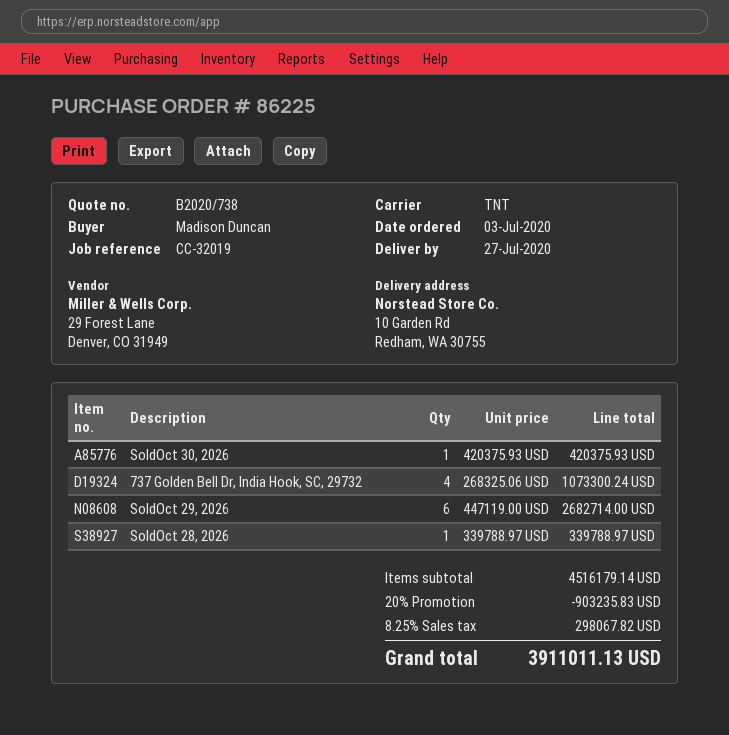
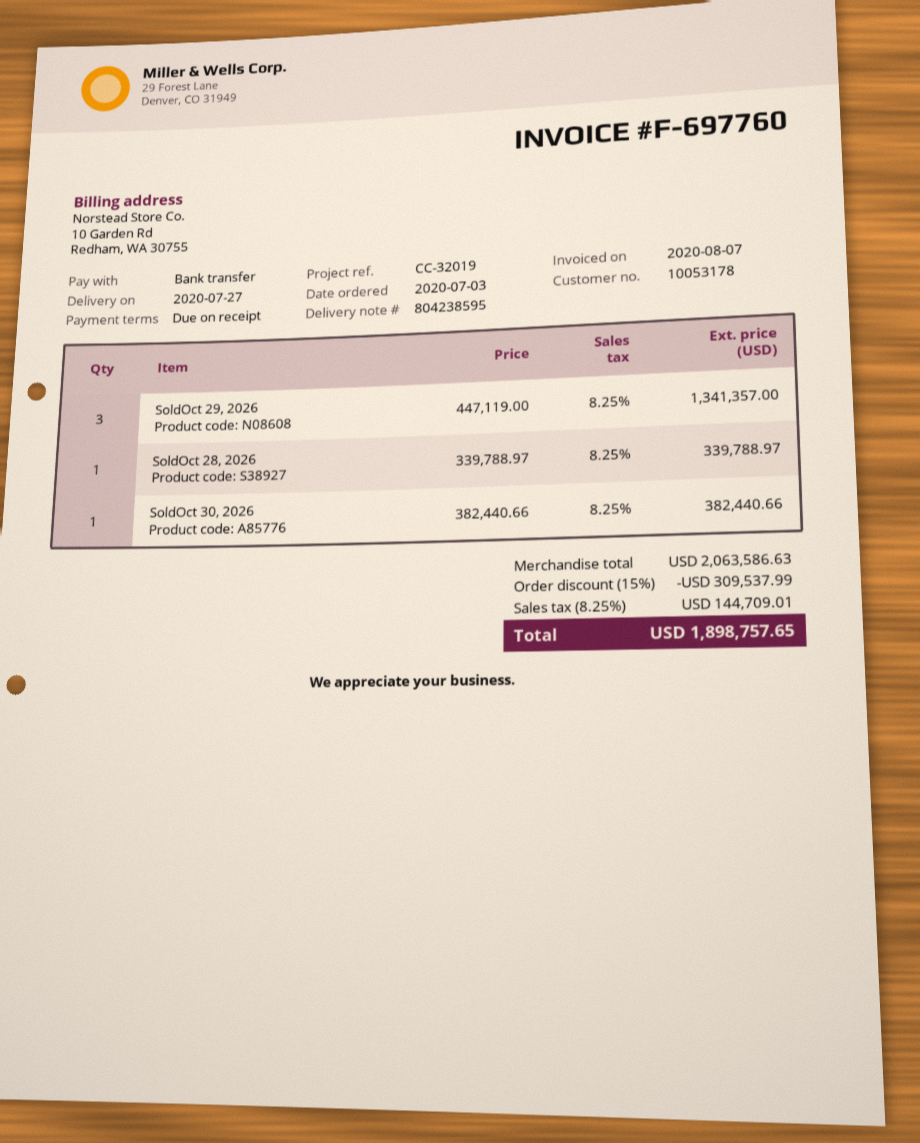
SoldOct 30, 2026: 1 x 420375.93 = 420375.93 -> 1 x 382440.66 = 382440.66
737 Golden Bell Dr, India Hook, SC, 29732: 4 x 268325.06 = 1073300.24 -> none
SoldOct 29, 2026: 6 x 447119.00 = 2682714.00 -> 3 x 447119.00 = 1341357.00
subtotal: 4516179.14 -> 2063586.63
discount: 20% = 903235.83 -> 15% = 309537.99
tax: 8.25% = 298067.82 -> 8.25% = 144709.01
total: 3911011.13 -> 1898757.65

